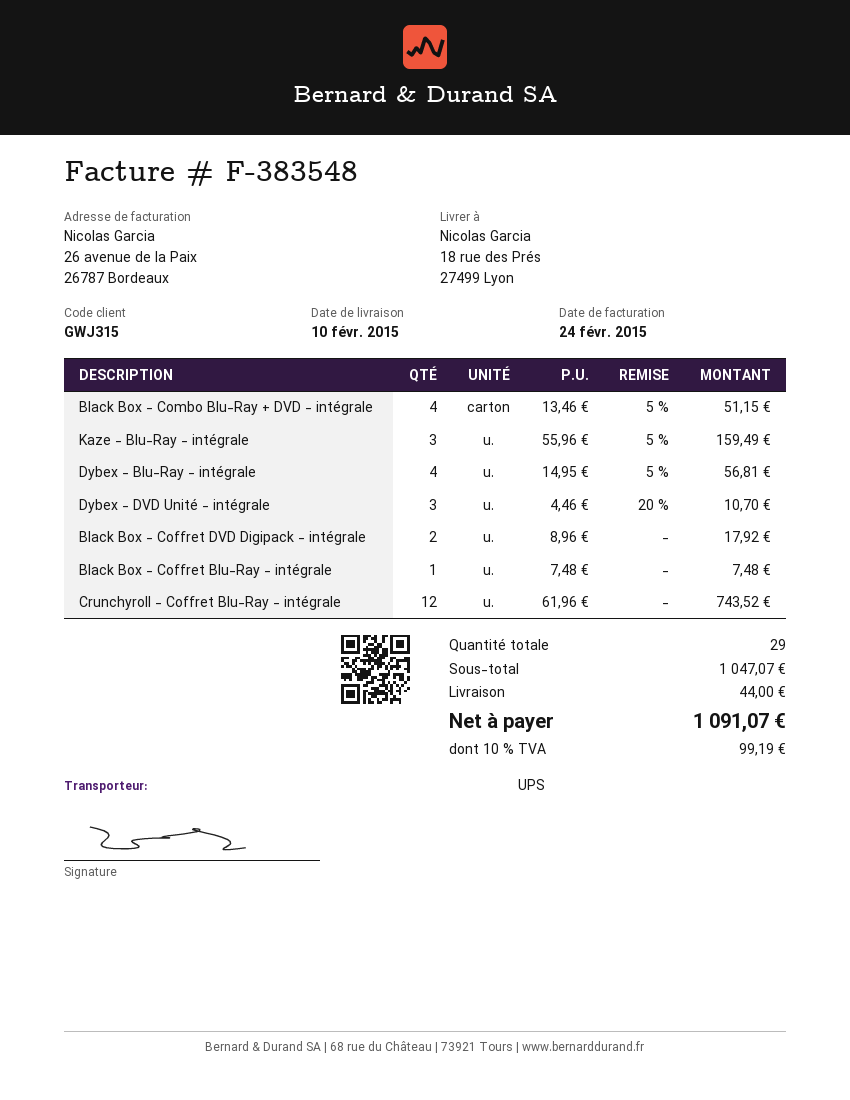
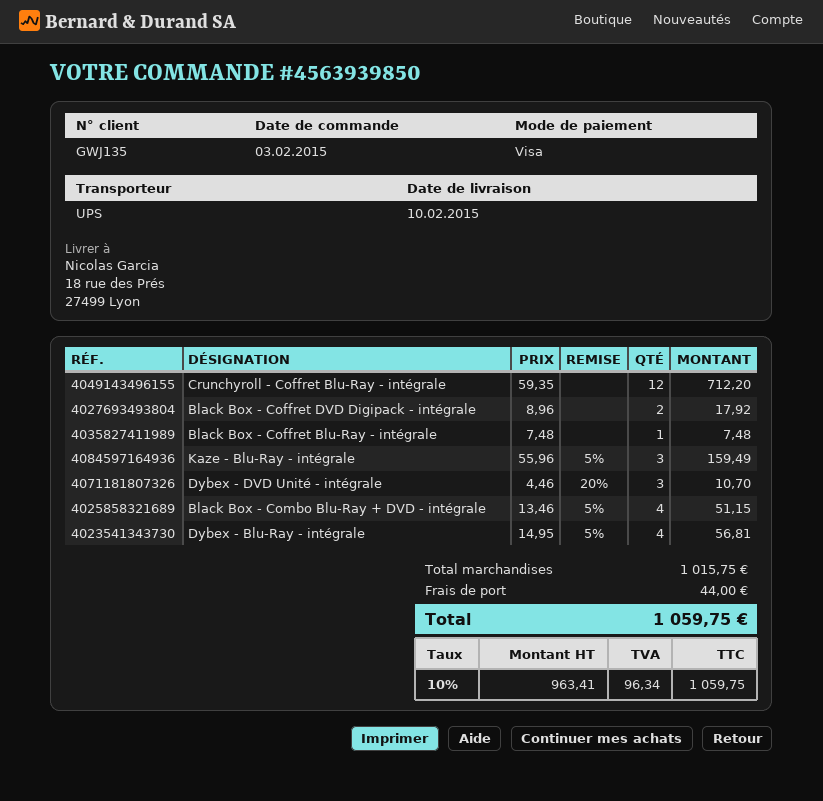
customer number: GWJ315 -> GWJ135
Crunchyroll - Coffret Blu-Ray - intégrale: 12 x 61.96 = 743.52 -> 12 x 59.35 = 712.20
subtotal: 1047.07 -> 1015.75
tax: 10% = 99.19 -> 10% = 96.34
total: 1091.07 -> 1059.75

